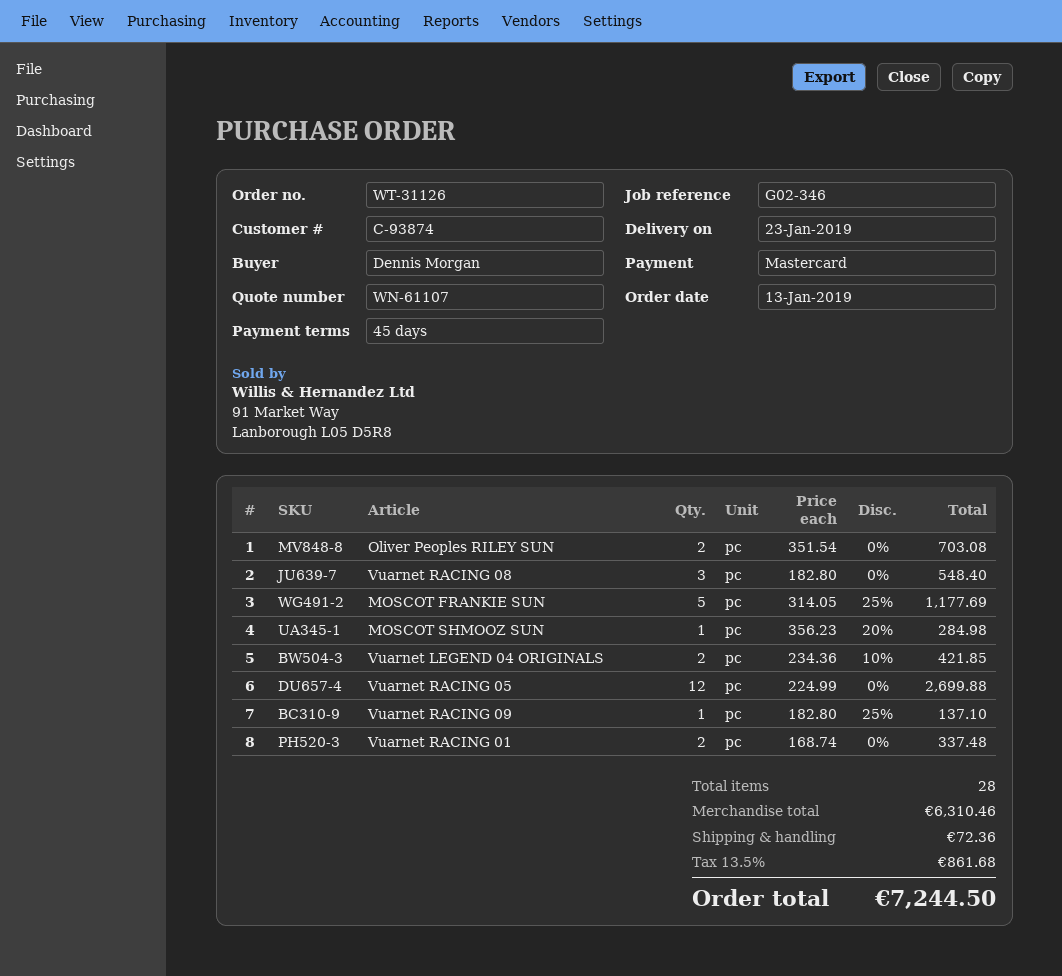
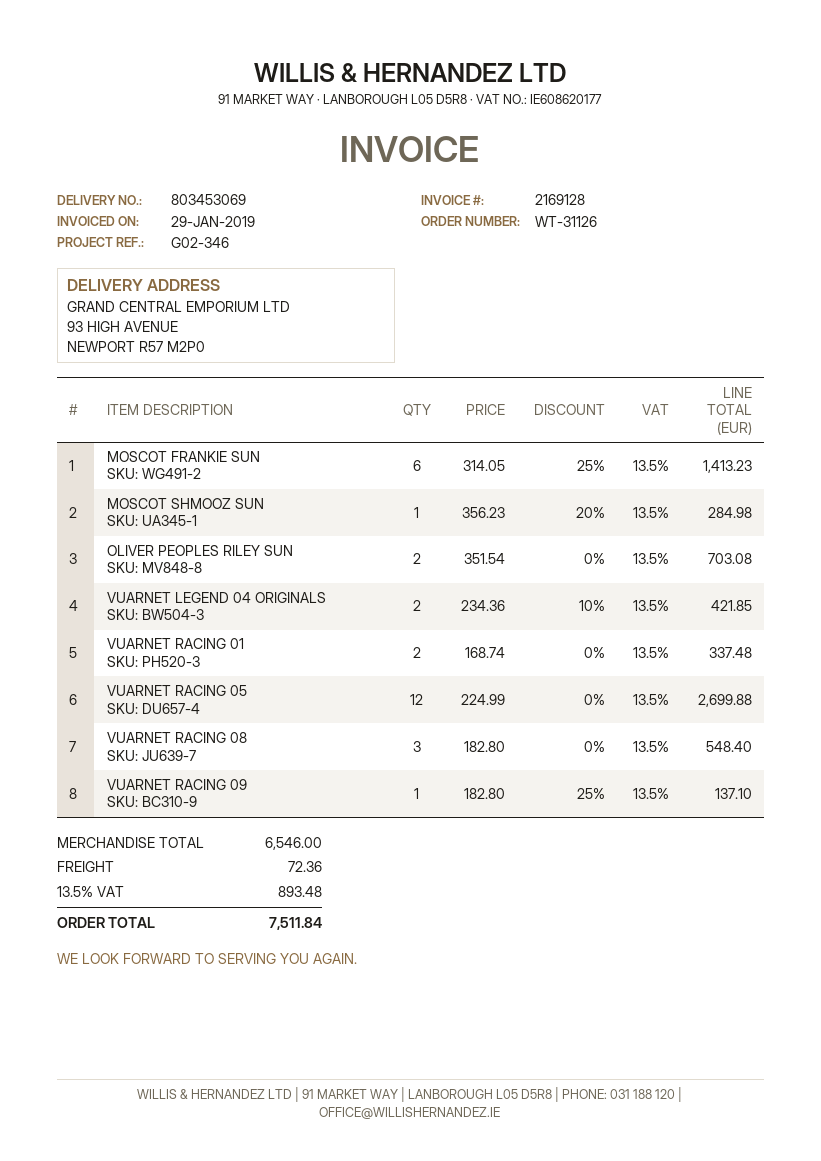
MOSCOT FRANKIE SUN: 5 x 314.05 - 25% = 1177.69 -> 6 x 314.05 - 25% = 1413.23
subtotal: 6310.46 -> 6546.00
tax: 13.5% = 861.68 -> 13.5% = 893.48
total: 7244.50 -> 7511.84

